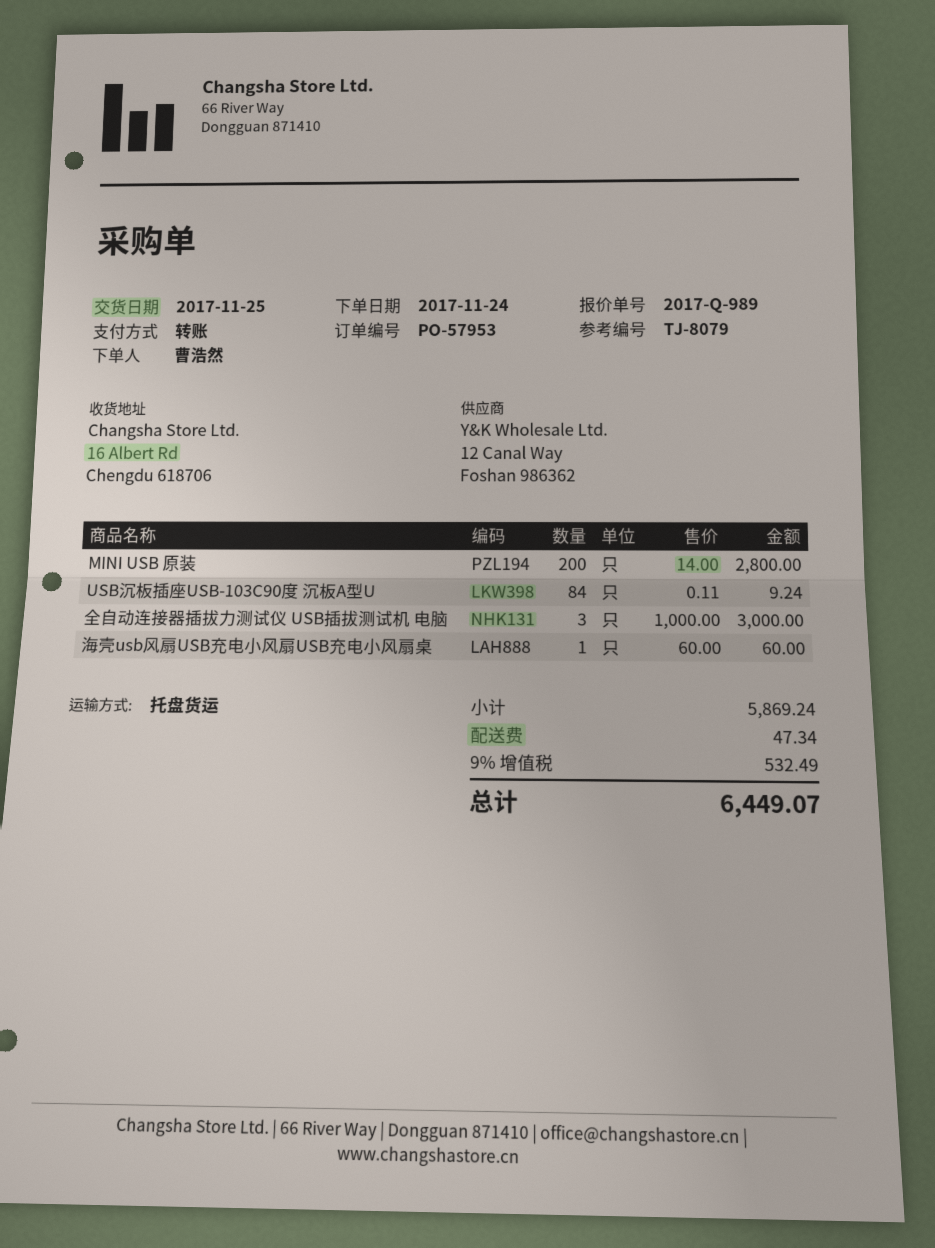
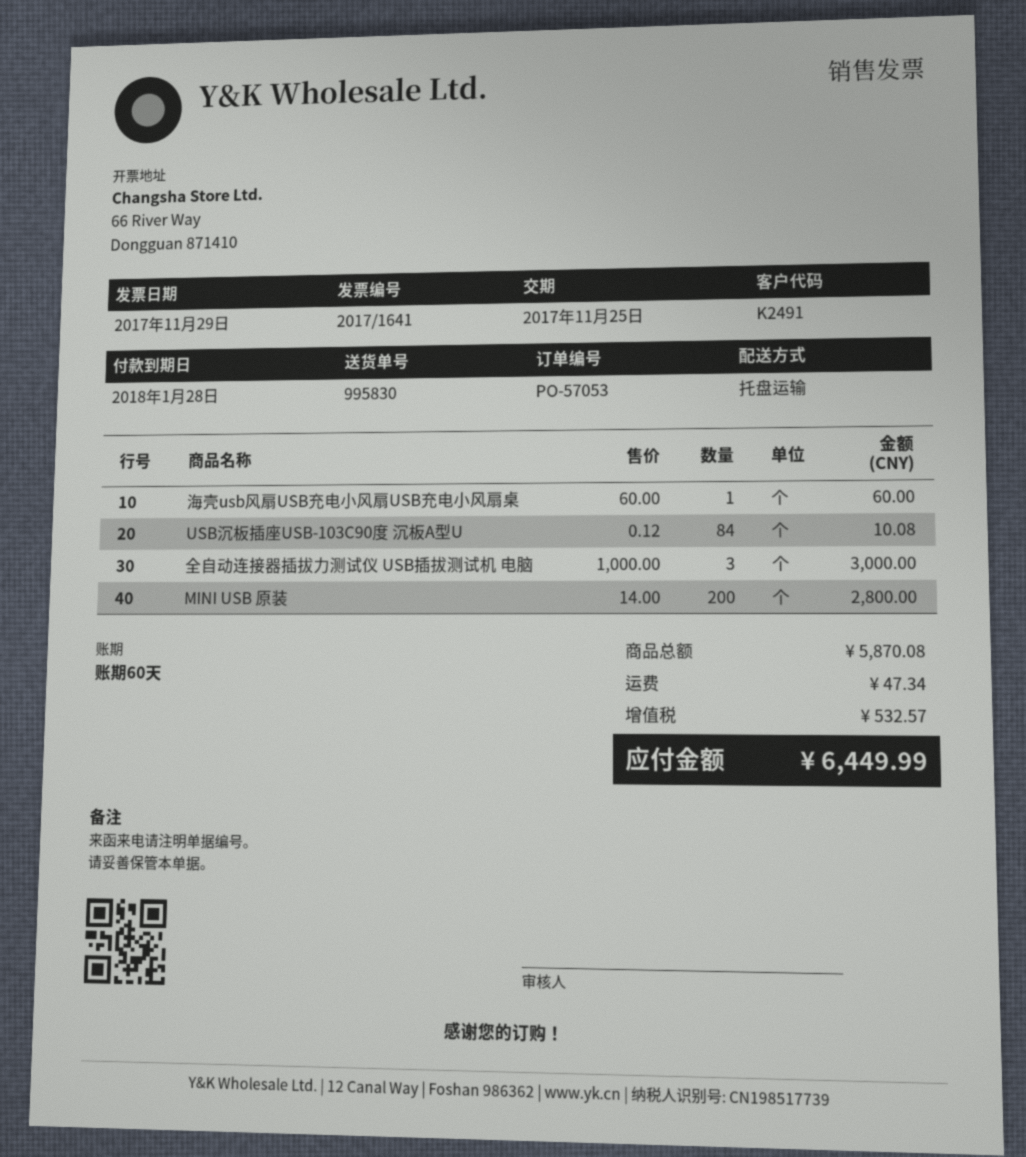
order number: PO-57953 -> PO-57053
USB沉板插座USB-103C90度 沉板A型U: 84 x 0.11 = 9.24 -> 84 x 0.12 = 10.08
subtotal: 5869.24 -> 5870.08
tax: 532.49 -> 532.57
total: 6449.07 -> 6449.99

